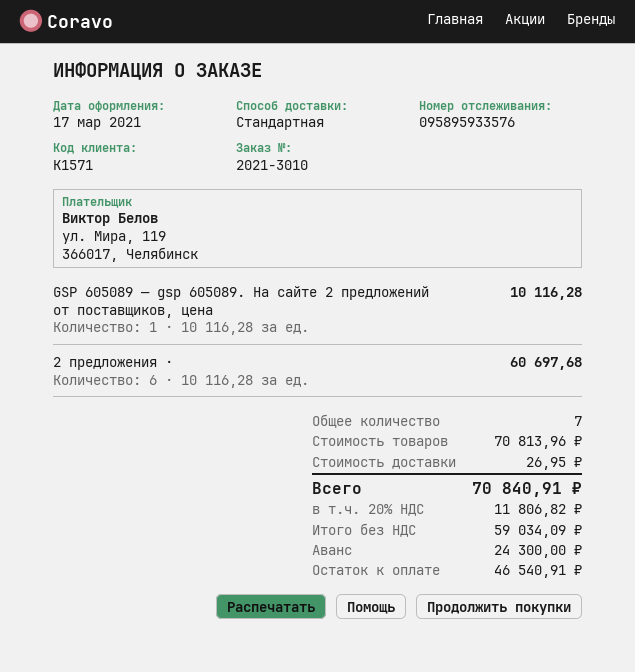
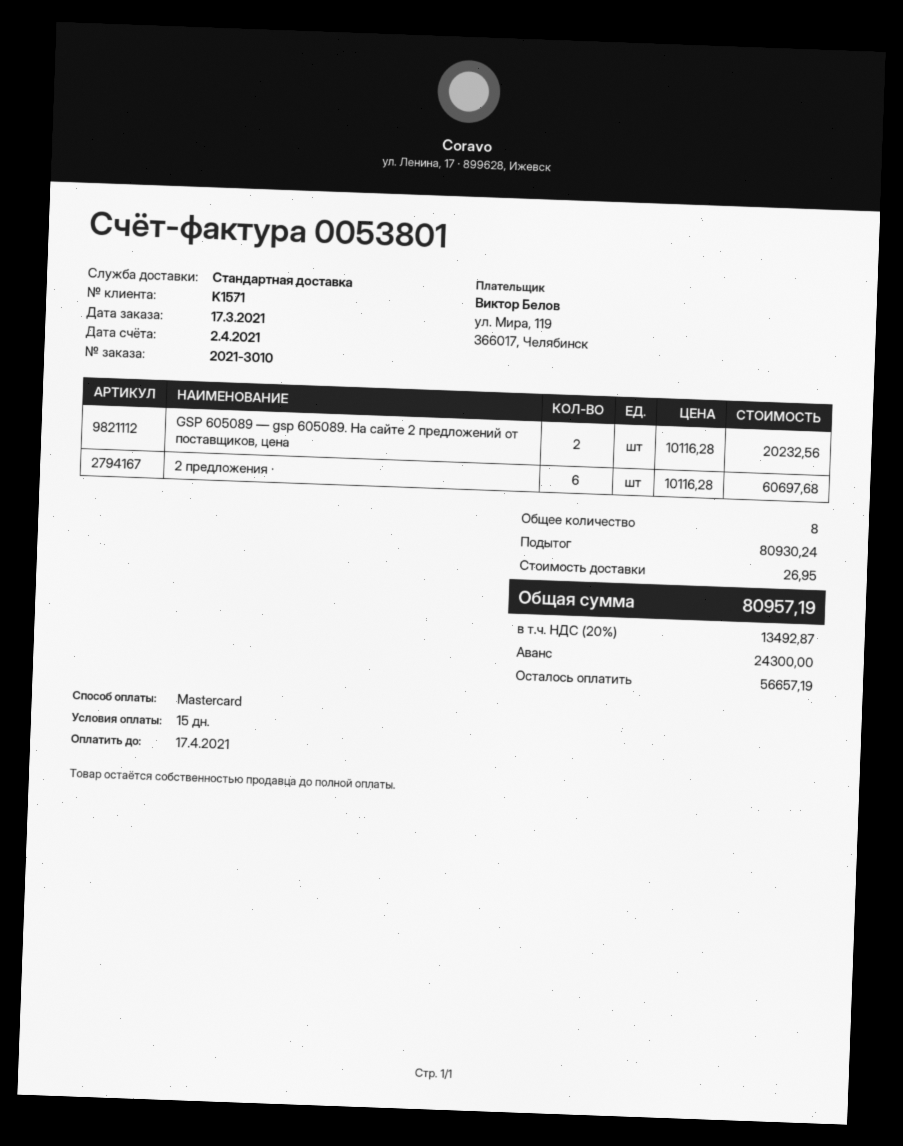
GSP 605089 — gsp 605089. На сайте 2 предложений от поставщиков, цена: 1 x 10116.28 = 10116.28 -> 2 x 10116.28 = 20232.56
total quantity: 7 -> 8
subtotal: 70813.96 -> 80930.24
tax: 20% = 11806.82 -> 20% = 13492.87
total: 70840.91 -> 80957.19
balance: 46540.91 -> 56657.19

